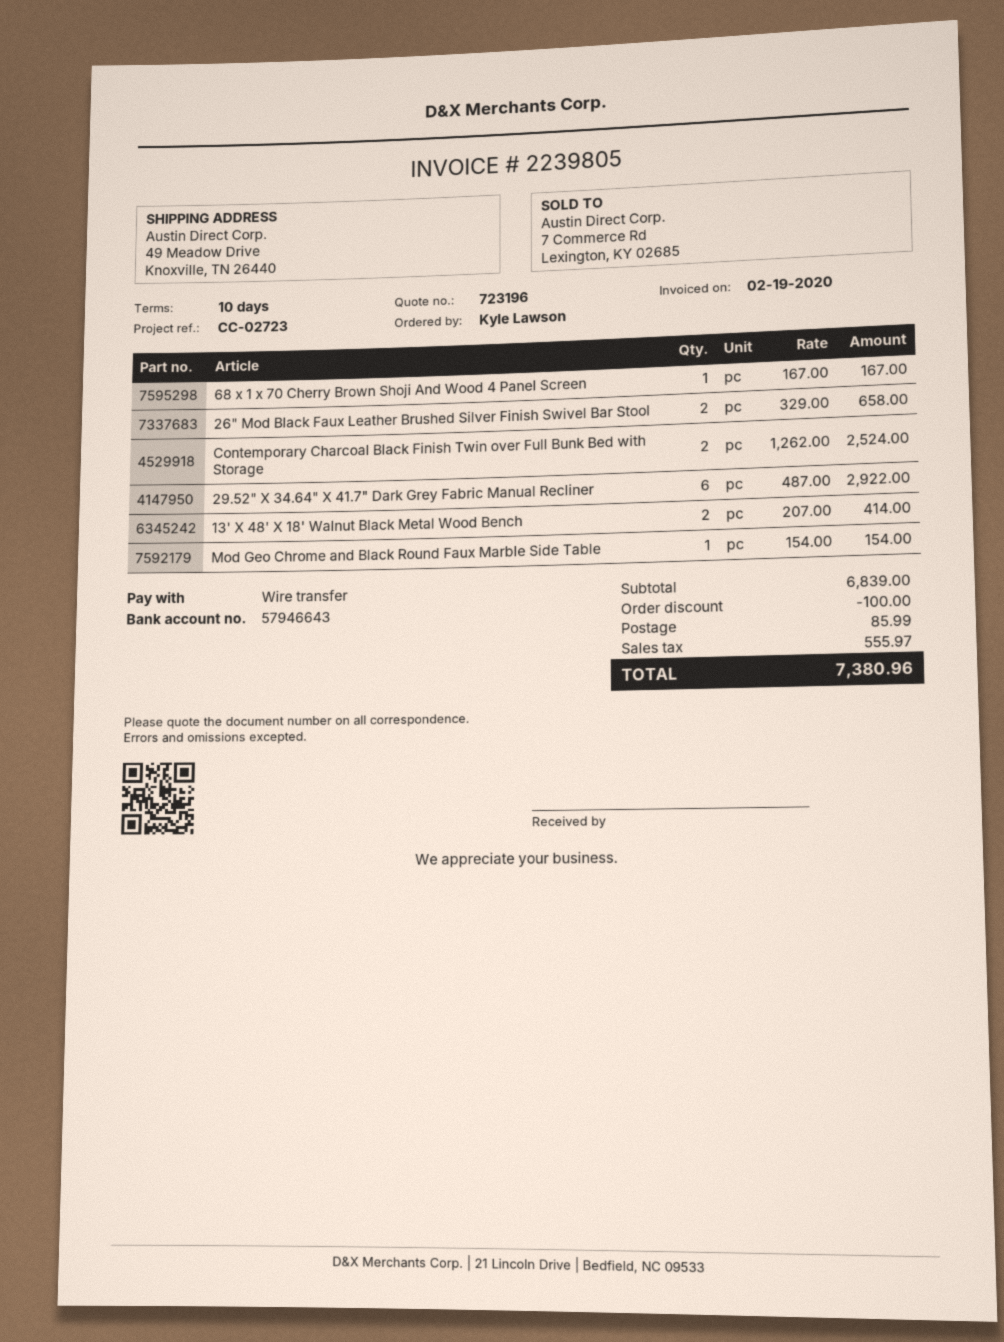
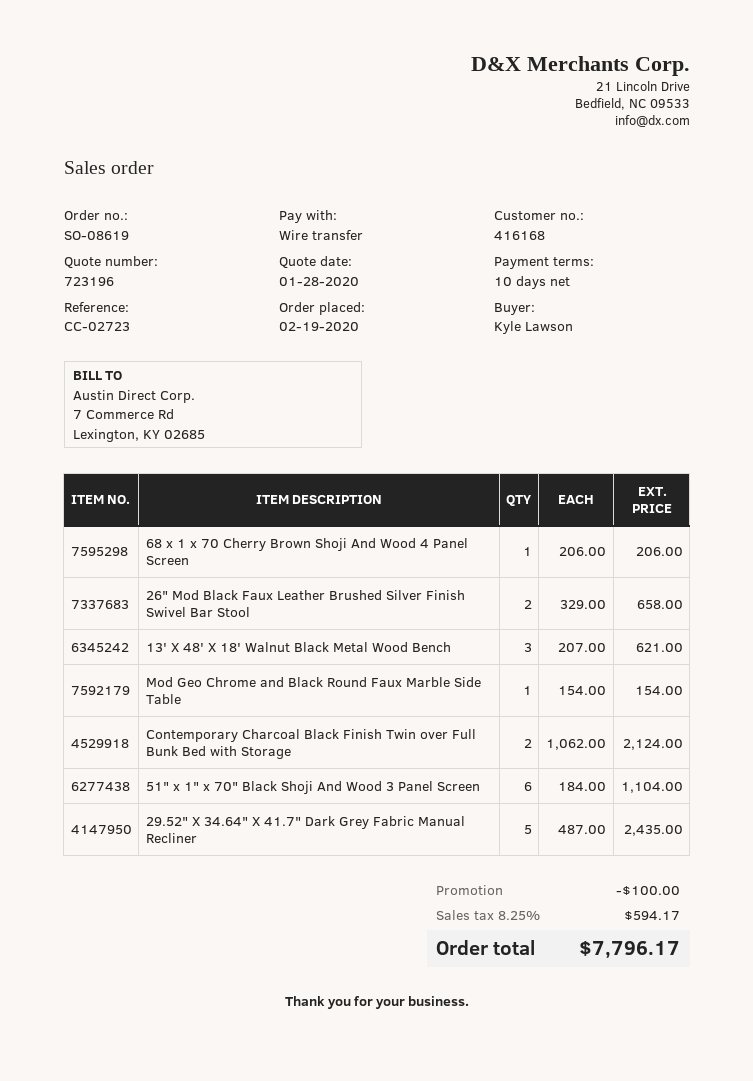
68 x 1 x 70 Cherry Brown Shoji And Wood 4 Panel Screen: 1 x 167.00 = 167.00 -> 1 x 206.00 = 206.00
Contemporary Charcoal Black Finish Twin over Full Bunk Bed with Storage: 2 x 1262.00 = 2524.00 -> 2 x 1062.00 = 2124.00
29.52" X 34.64" X 41.7" Dark Grey Fabric Manual Recliner: 6 x 487.00 = 2922.00 -> 5 x 487.00 = 2435.00
13' X 48' X 18' Walnut Black Metal Wood Bench: 2 x 207.00 = 414.00 -> 3 x 207.00 = 621.00
51" x 1" x 70" Black Shoji And Wood 3 Panel Screen: none -> 6 x 184.00 = 1104.00
shipping: 85.99 -> none
tax: 555.97 -> 594.17
total: 7380.96 -> 7796.17

